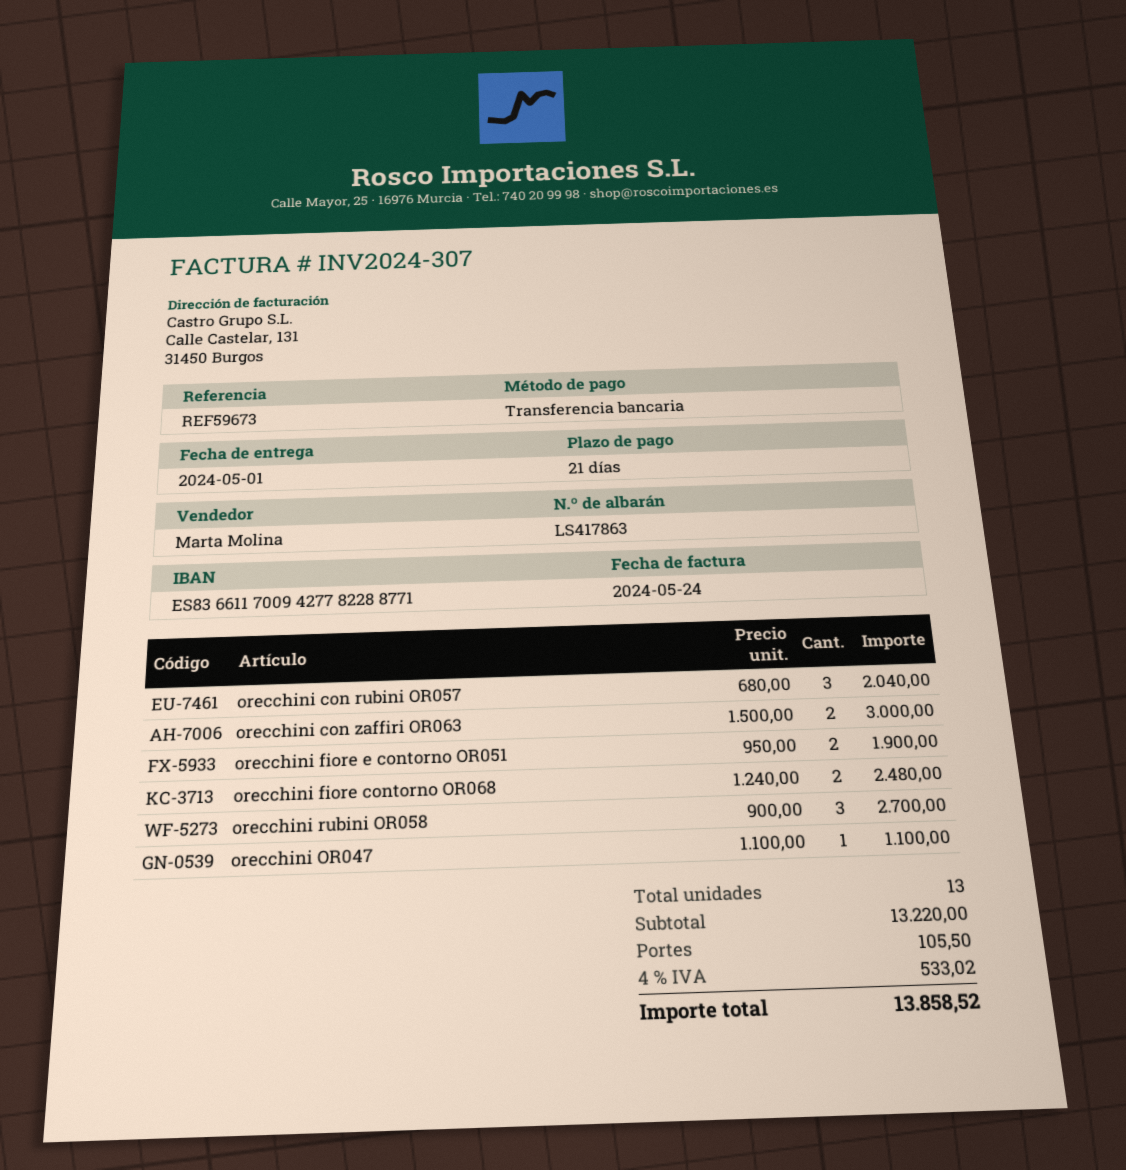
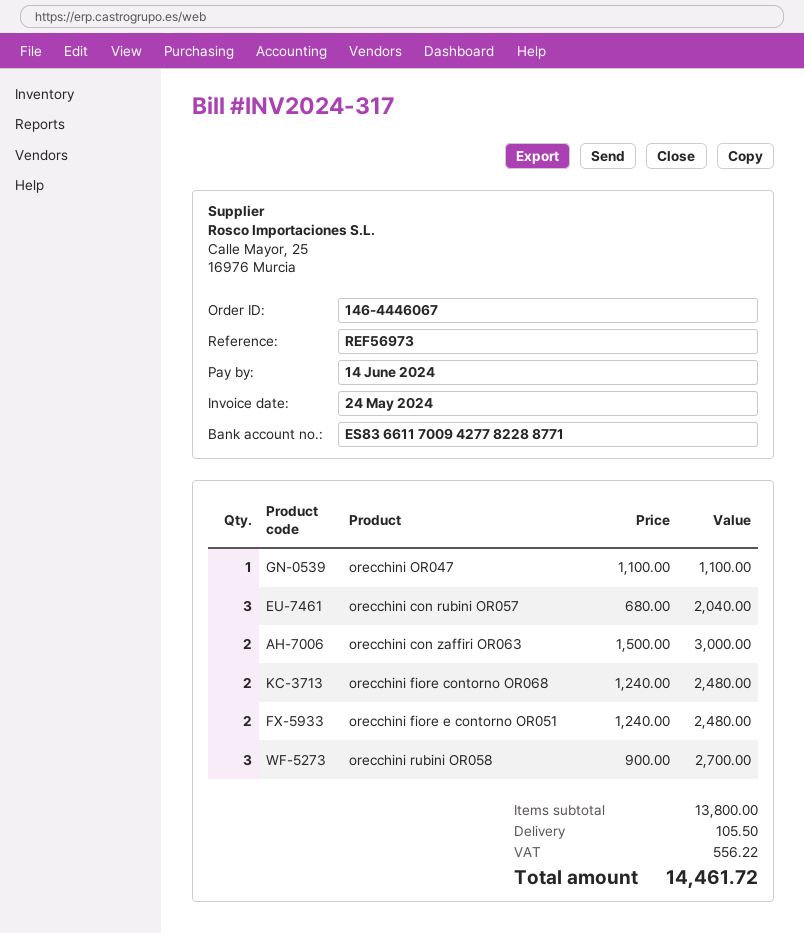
invoice number: INV2024-307 -> INV2024-317
reference: REF59673 -> REF56973
orecchini fiore e contorno OR051: 2 x 950.00 = 1900.00 -> 2 x 1240.00 = 2480.00
subtotal: 13220.00 -> 13800.00
tax: 533.02 -> 556.22
total: 13858.52 -> 14461.72

